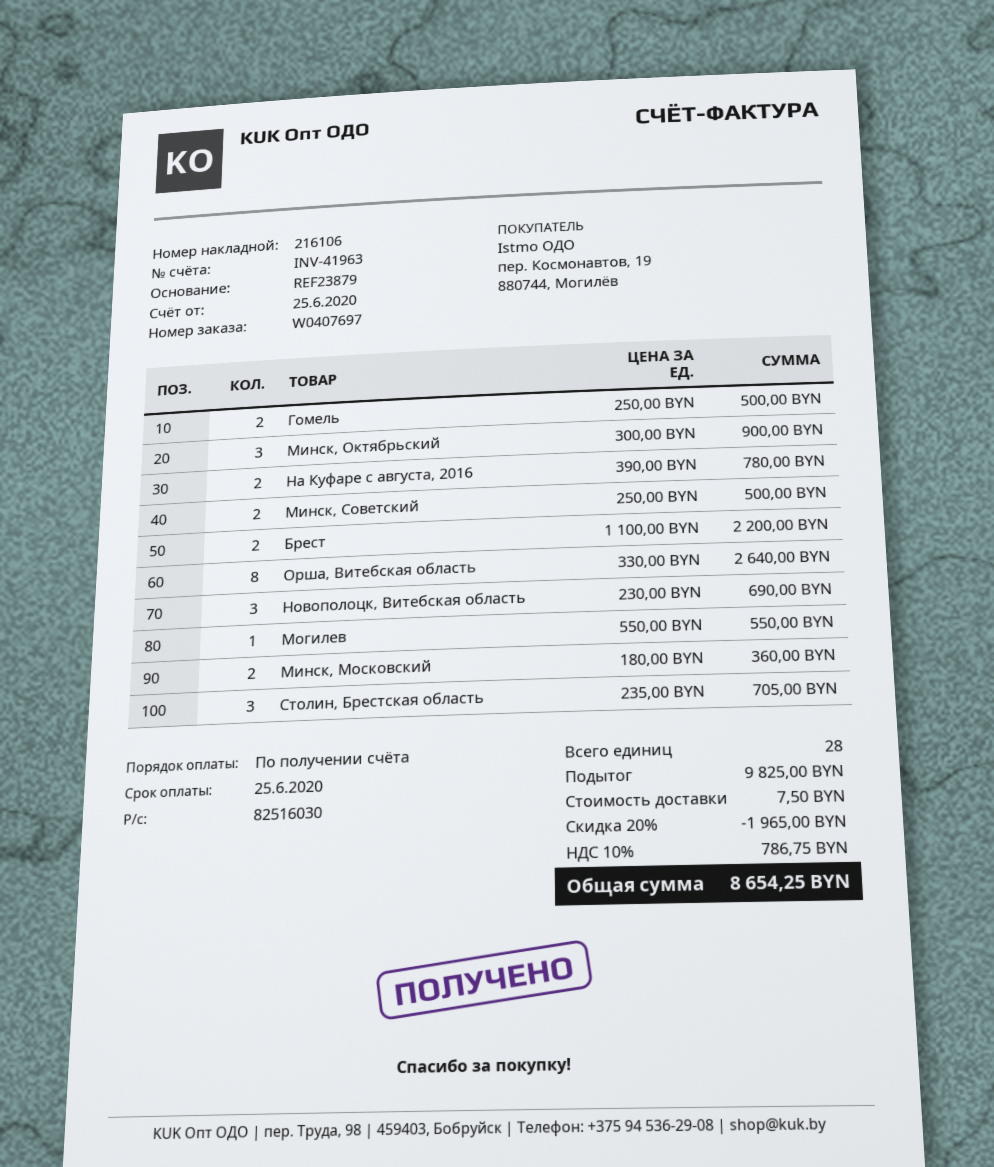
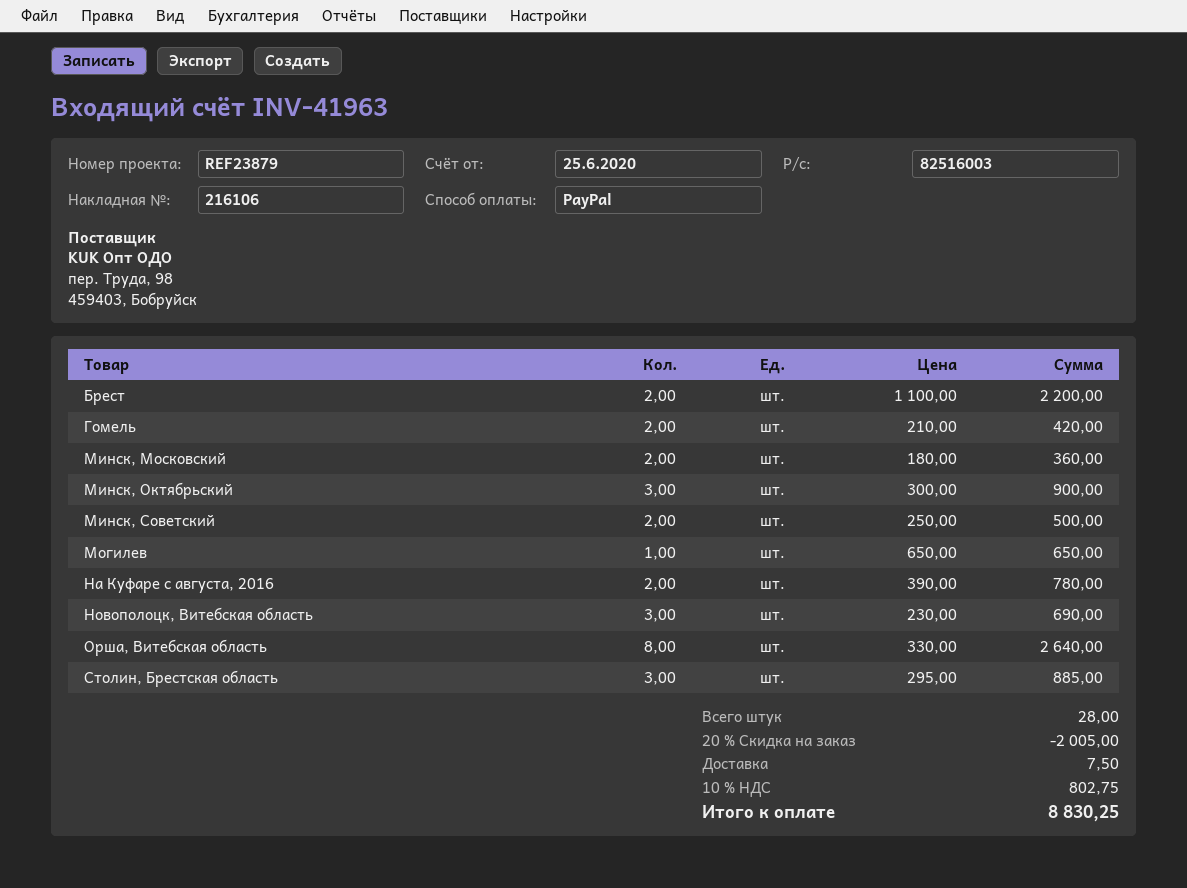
bank account: 82516030 -> 82516003
Гомель: 2 x 250.00 = 500.00 -> 2 x 210.00 = 420.00
Могилев: 1 x 550.00 = 550.00 -> 1 x 650.00 = 650.00
Столин, Брестская область: 3 x 235.00 = 705.00 -> 3 x 295.00 = 885.00
discount: 20% = 1965.00 -> 20% = 2005.00
tax: 10% = 786.75 -> 10% = 802.75
total: 8654.25 -> 8830.25

